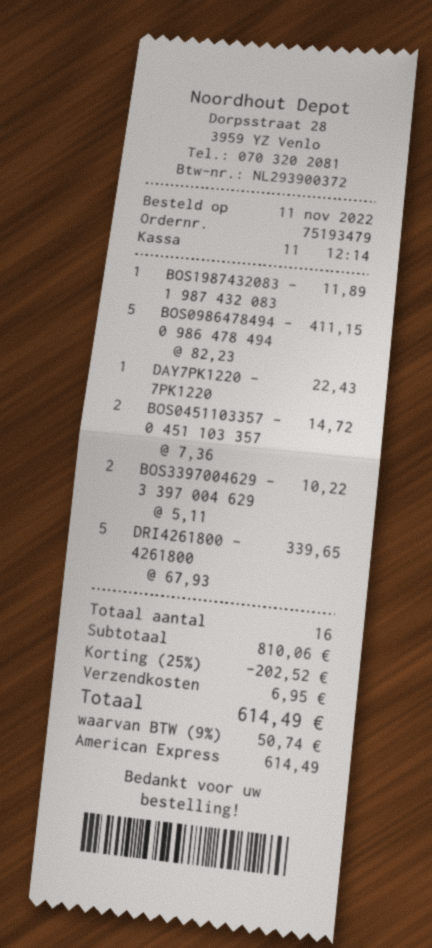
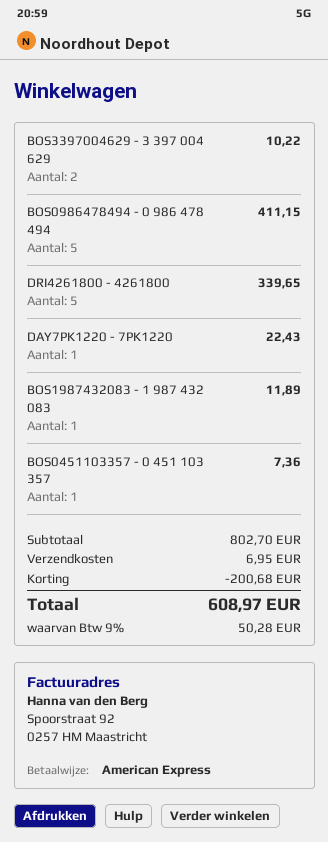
BOS0451103357 - 0 451 103 357: 2 for 14.72 -> 1 for 7.36
subtotal: 810.06 -> 802.70
discount: 202.52 -> 200.68
tax: 9% = 50.74 -> 9% = 50.28
total: 614.49 -> 608.97

